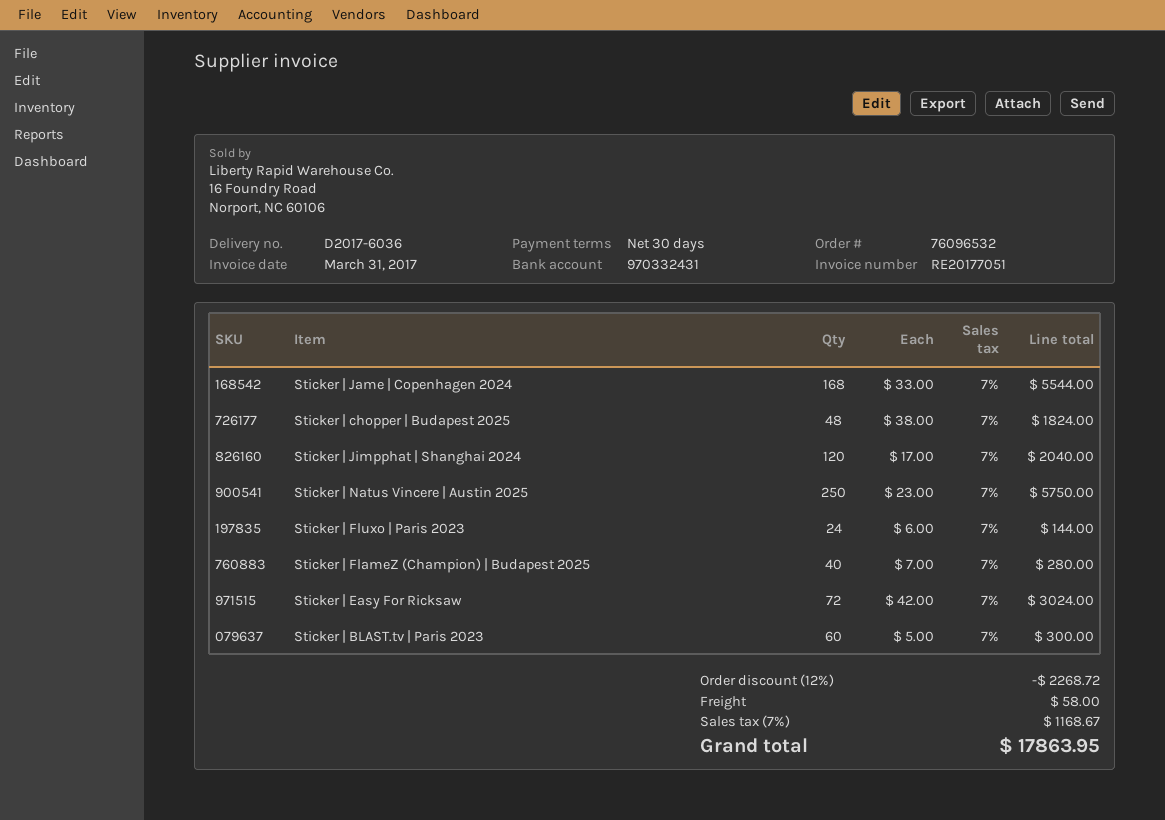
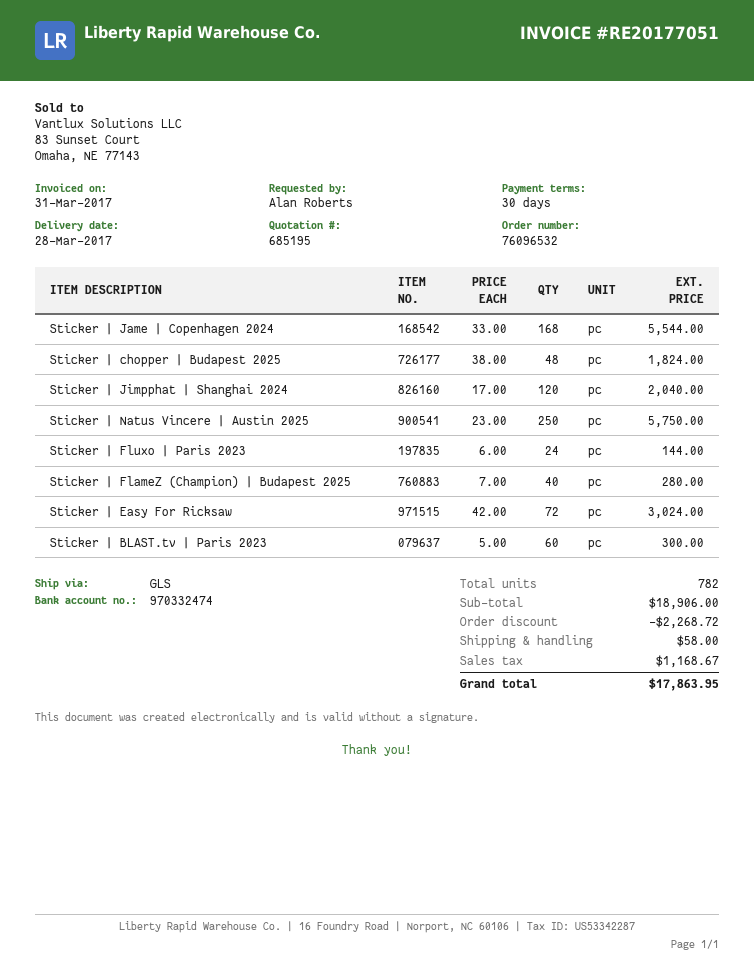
bank account: 970332431 -> 970332474

